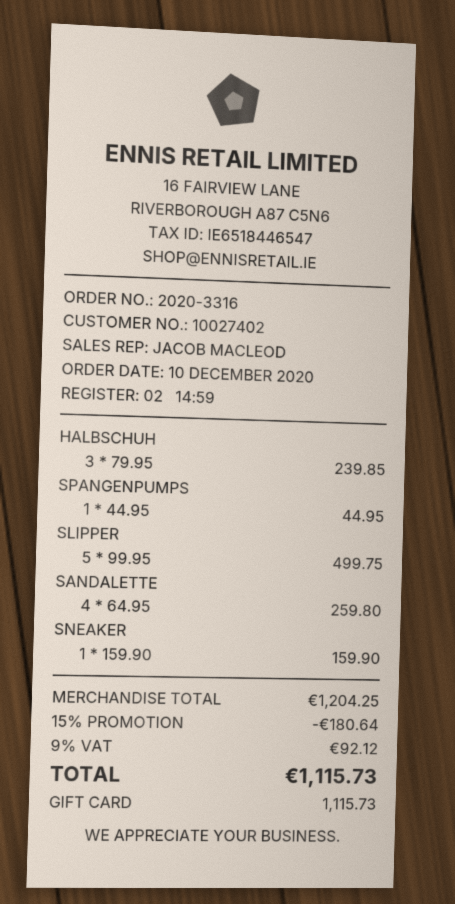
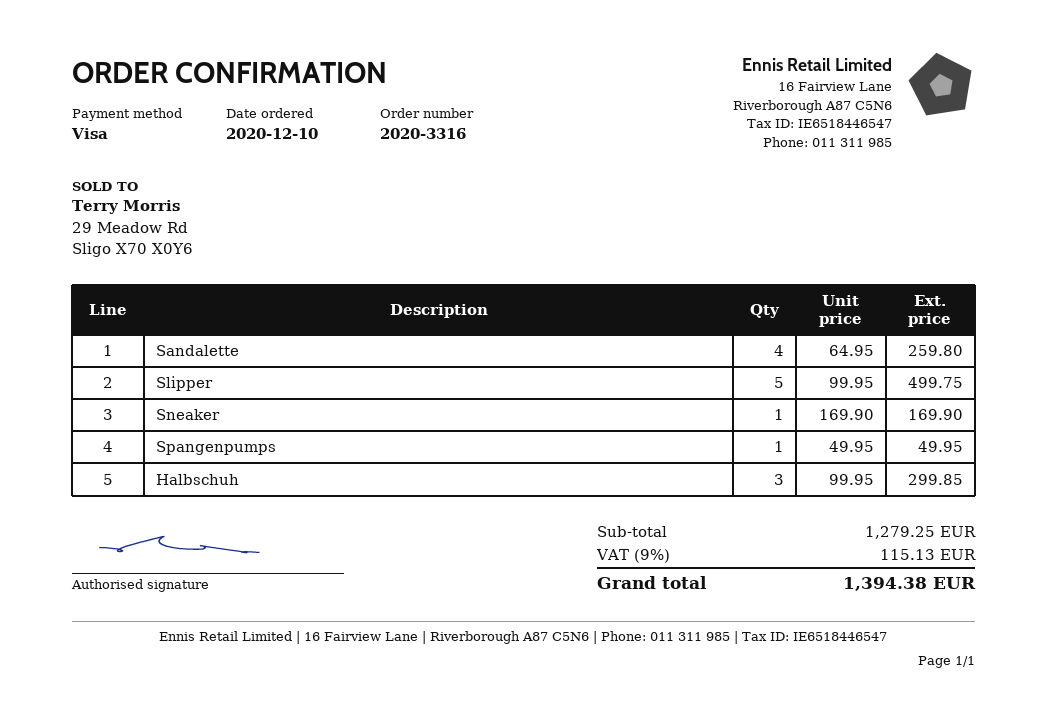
payment method: gift card -> Visa
HALBSCHUH: 3 x 79.95 = 239.85 -> 3 x 99.95 = 299.85
SPANGENPUMPS: 1 x 44.95 = 44.95 -> 1 x 49.95 = 49.95
SNEAKER: 1 x 159.90 = 159.90 -> 1 x 169.90 = 169.90
subtotal: 1204.25 -> 1279.25
discount: 15% = 180.64 -> none
tax: 9% = 92.12 -> 9% = 115.13
total: 1115.73 -> 1394.38

